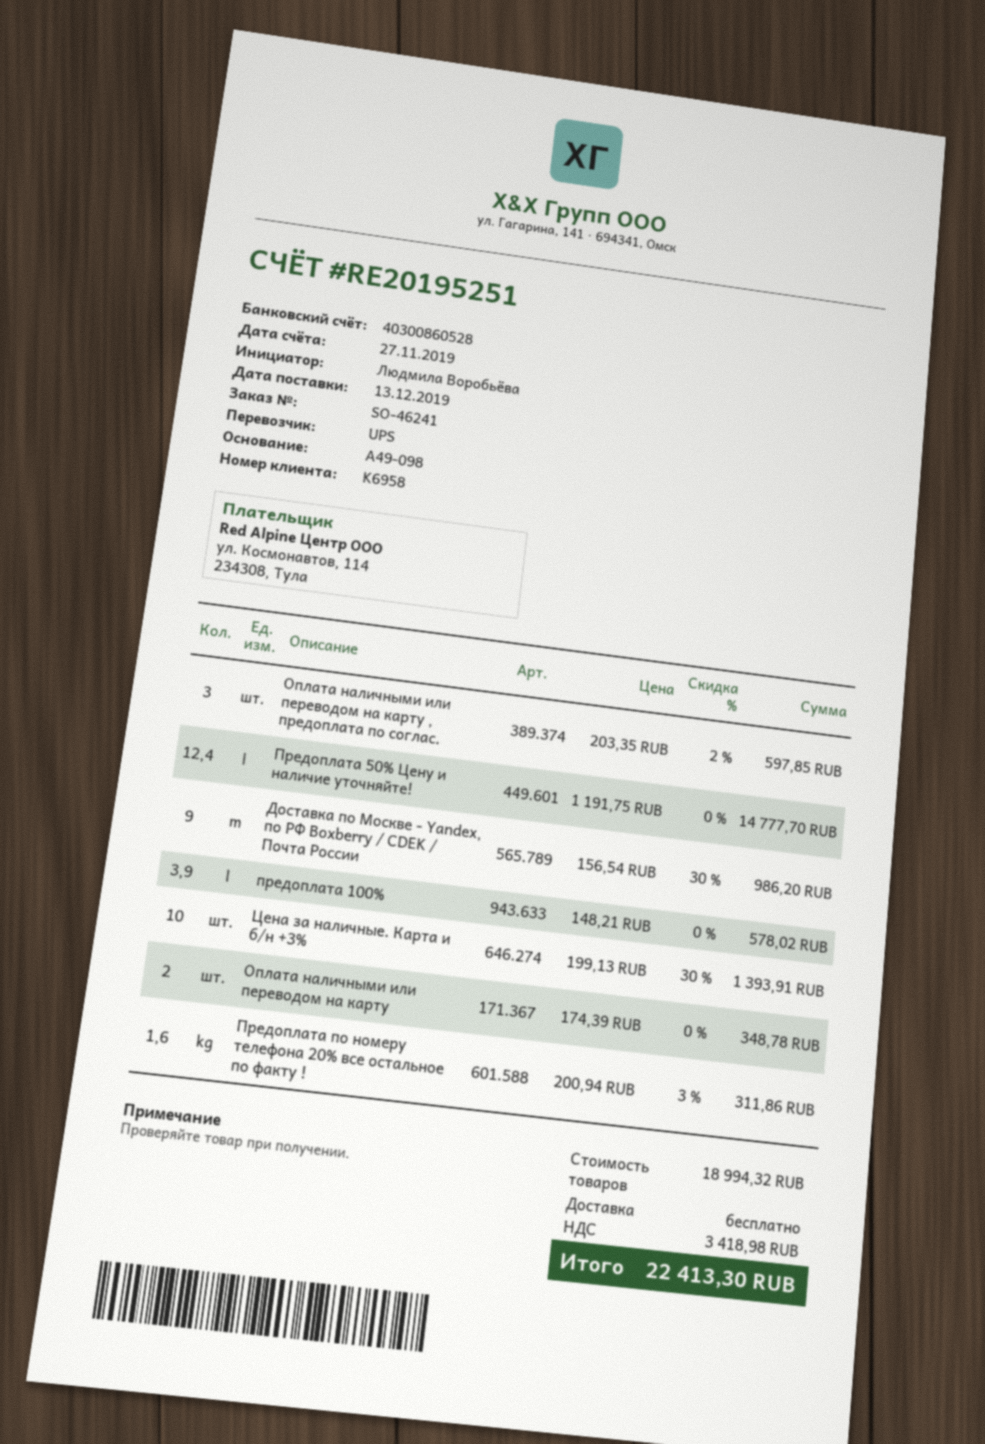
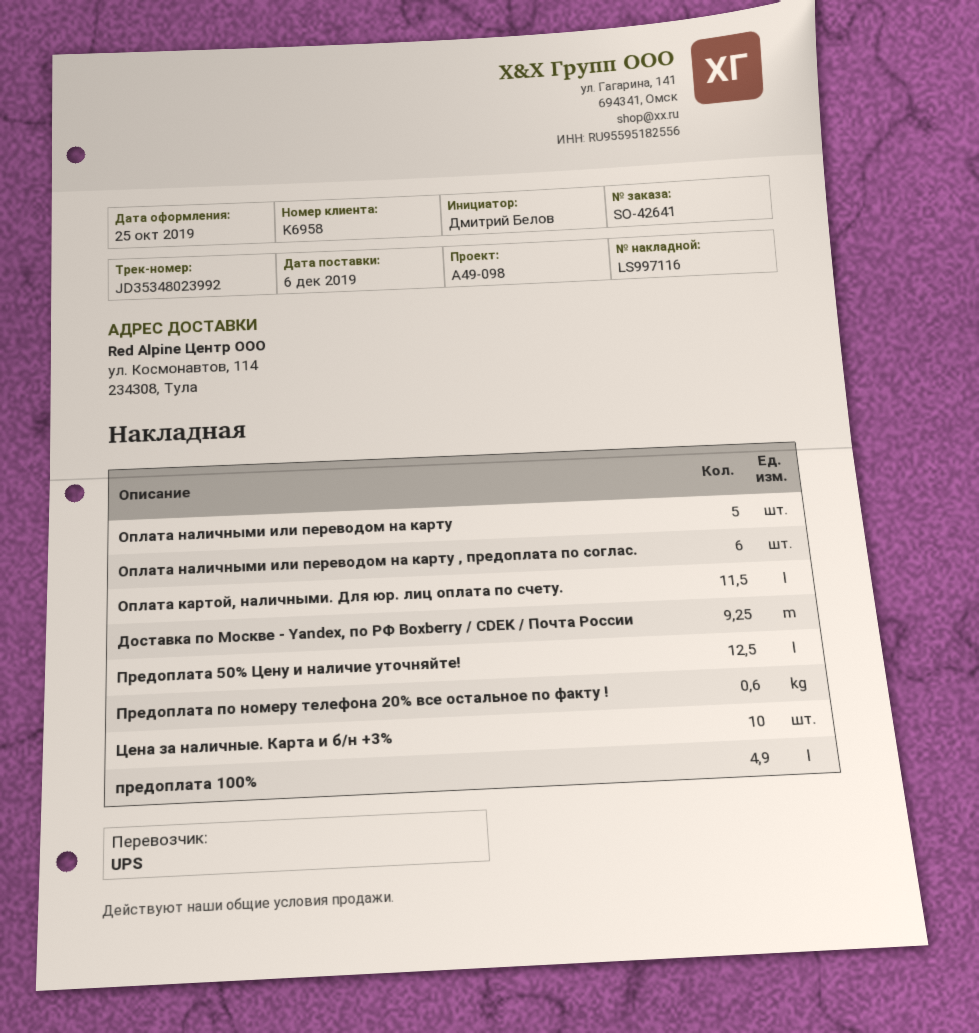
order number: SO-46241 -> SO-42641
delivery date: 2019-12-13 -> 2019-12-06
ordered by: Людмила Воробьёва -> Дмитрий Белов
Оплата наличными или переводом на карту , предоплата по соглас.: 3 -> 6
Предоплата 50% Цену и наличие уточняйте!: 12.4 -> 12.5
Доставка по Москве - Yandex, по РФ Boxberry / CDEK / Почта России: 9 -> 9.25
предоплата 100%: 3.9 -> 4.9
Оплата наличными или переводом на карту: 2 -> 5
Предоплата по номеру телефона 20% все остальное по факту !: 1.6 -> 0.6
Оплата картой, наличными. Для юр. лиц оплата по счету.: none -> 11.5

